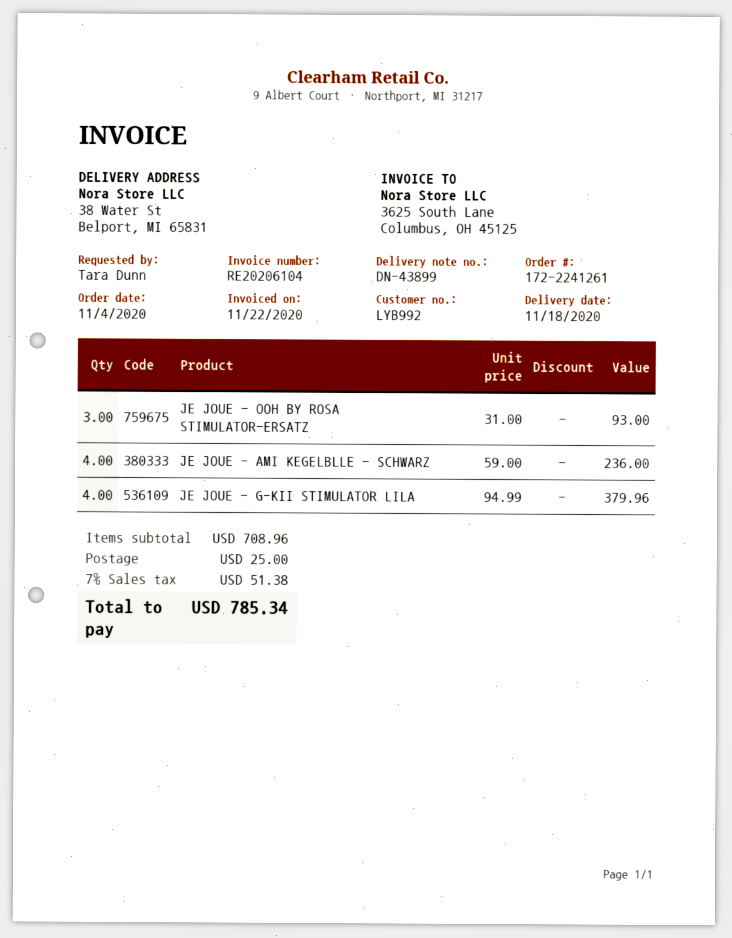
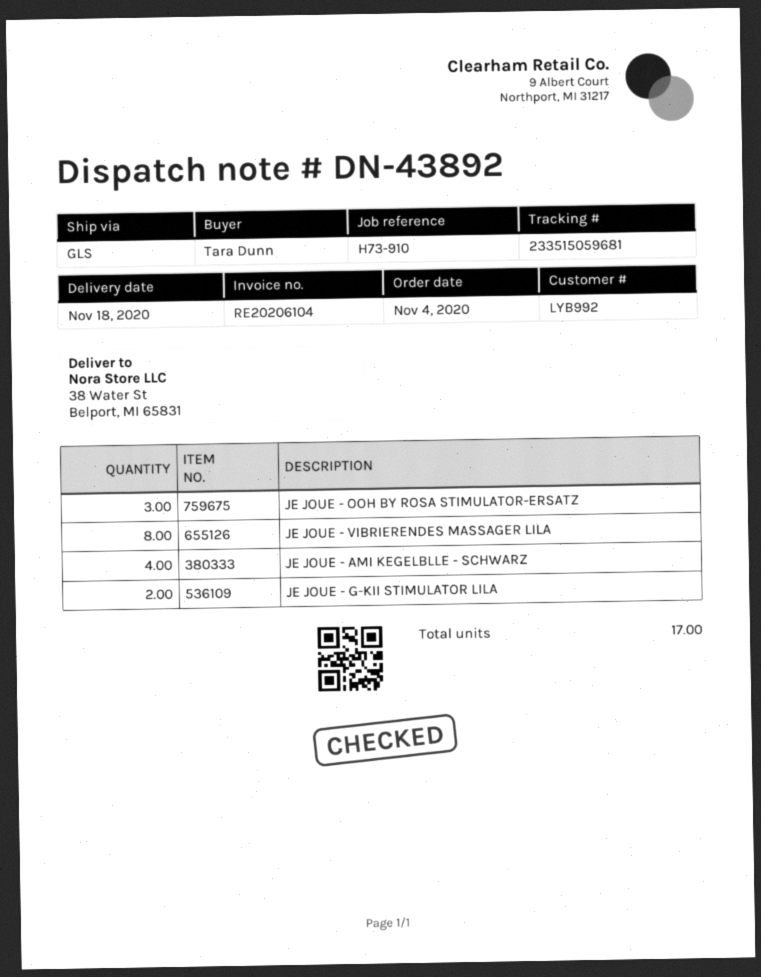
delivery note number: DN-43899 -> DN-43892
JE JOUE - G-KII STIMULATOR LILA: 4 -> 2
JE JOUE - VIBRIERENDES MASSAGER LILA: none -> 8

